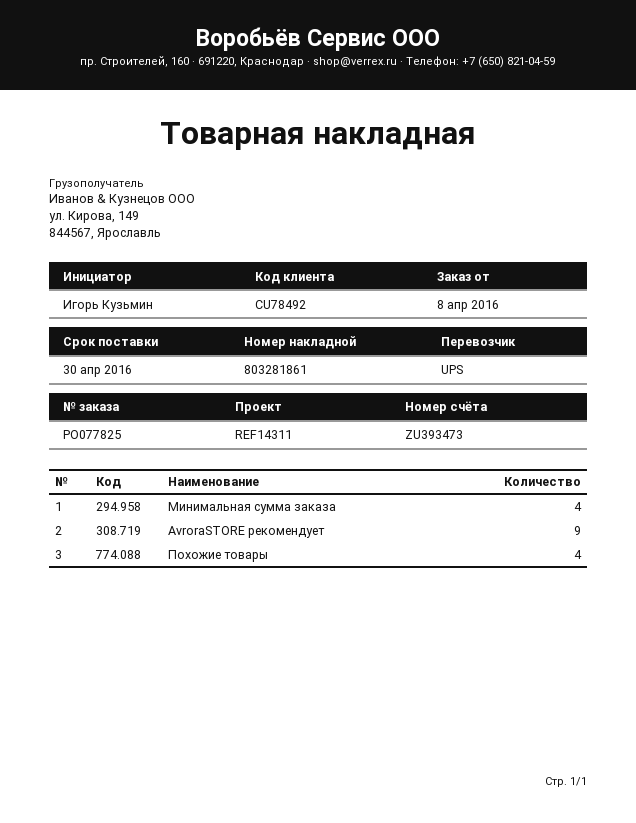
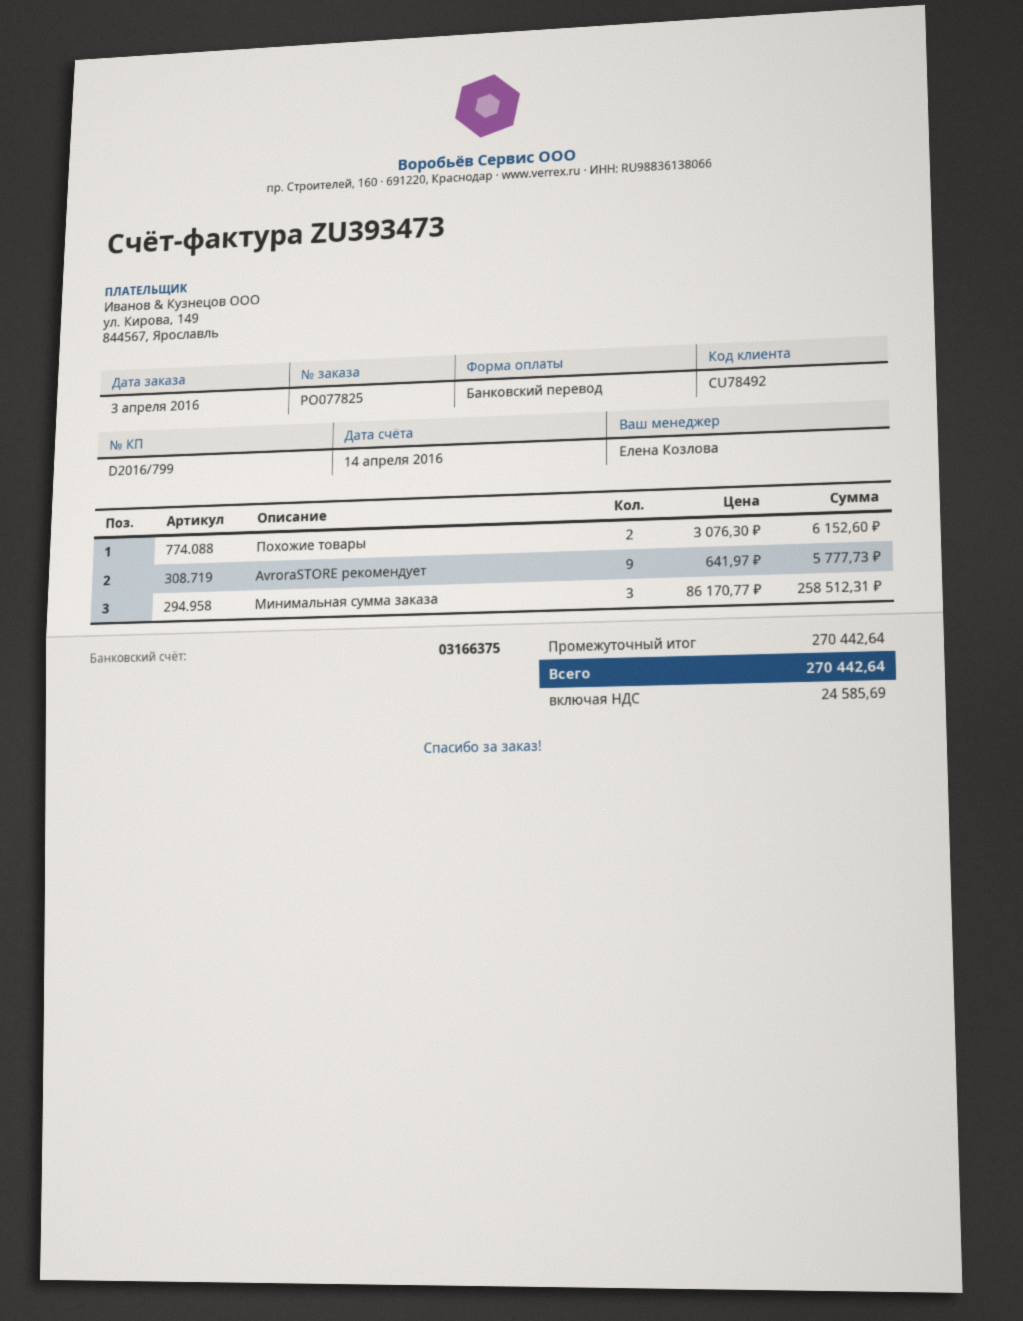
order date: 2016-04-08 -> 2016-04-03
Минимальная сумма заказа: 4 -> 3
Похожие товары: 4 -> 2

